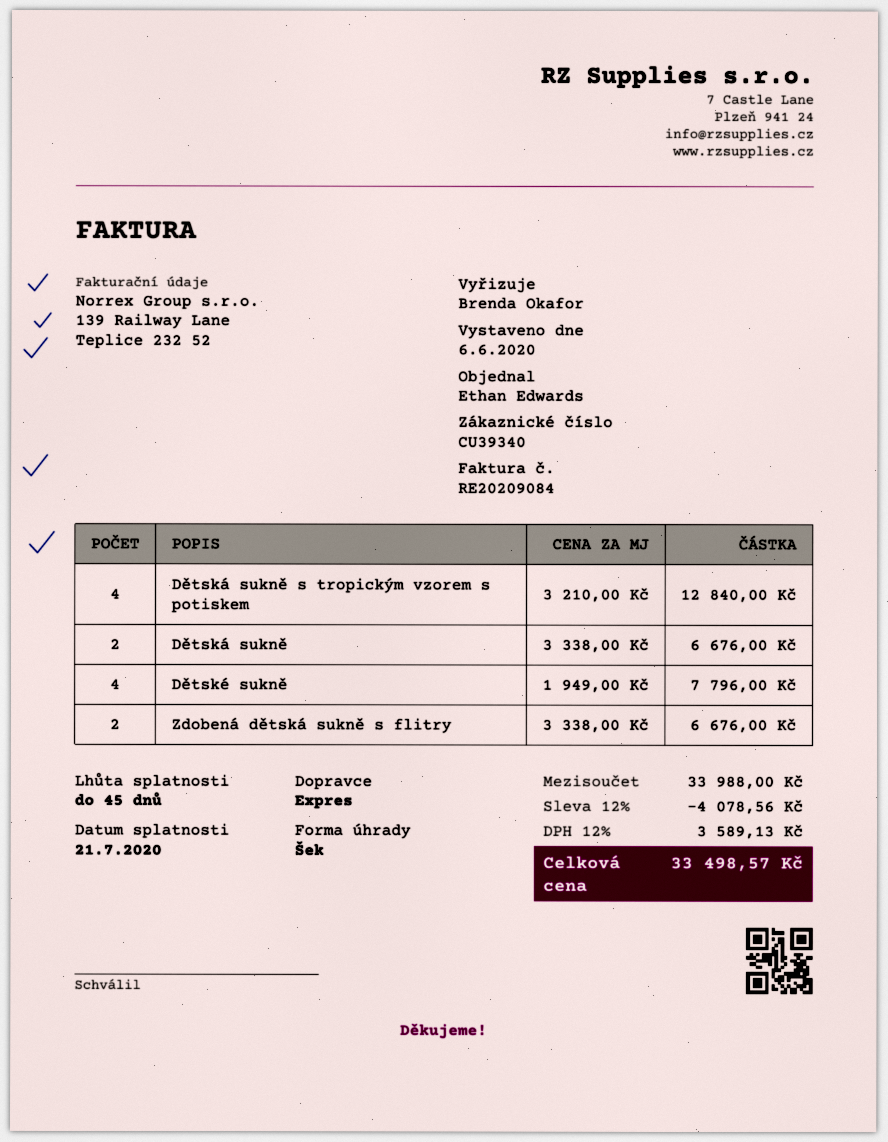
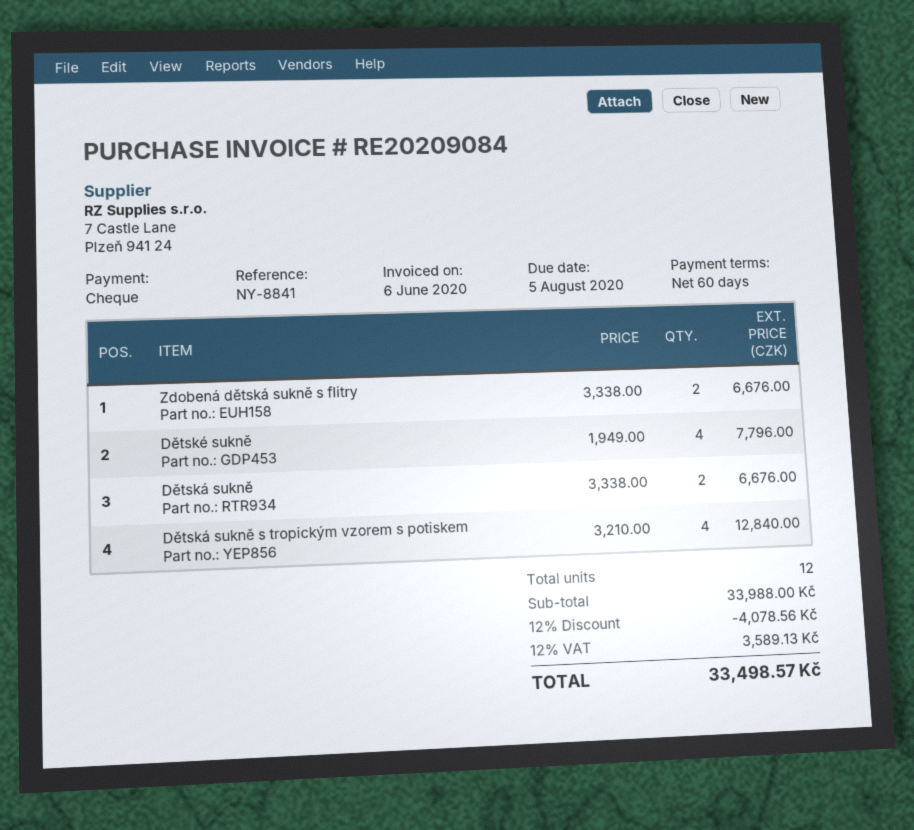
payment terms: 45 days -> 60 days
due date: 2020-07-21 -> 2020-08-05

